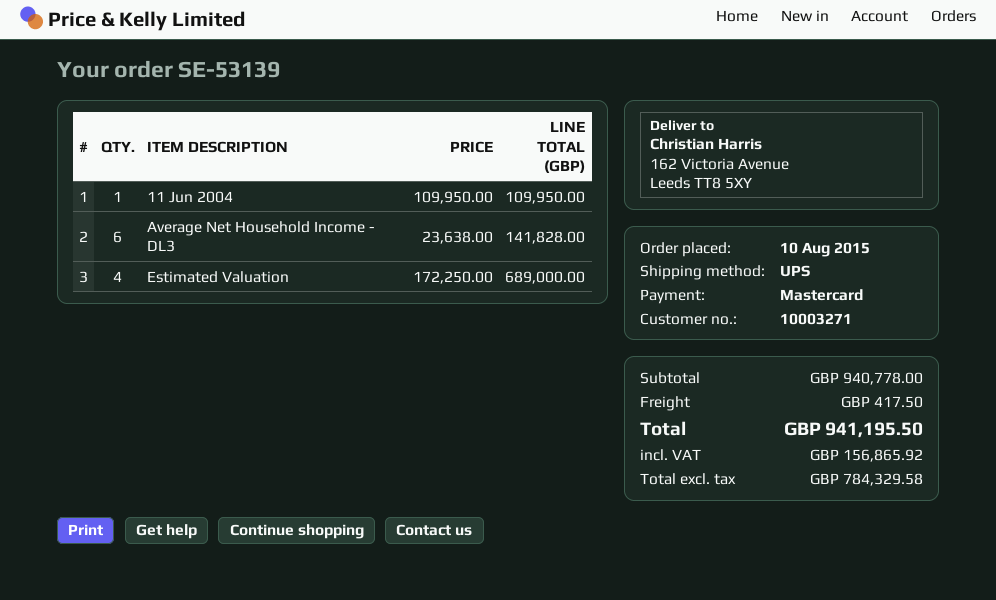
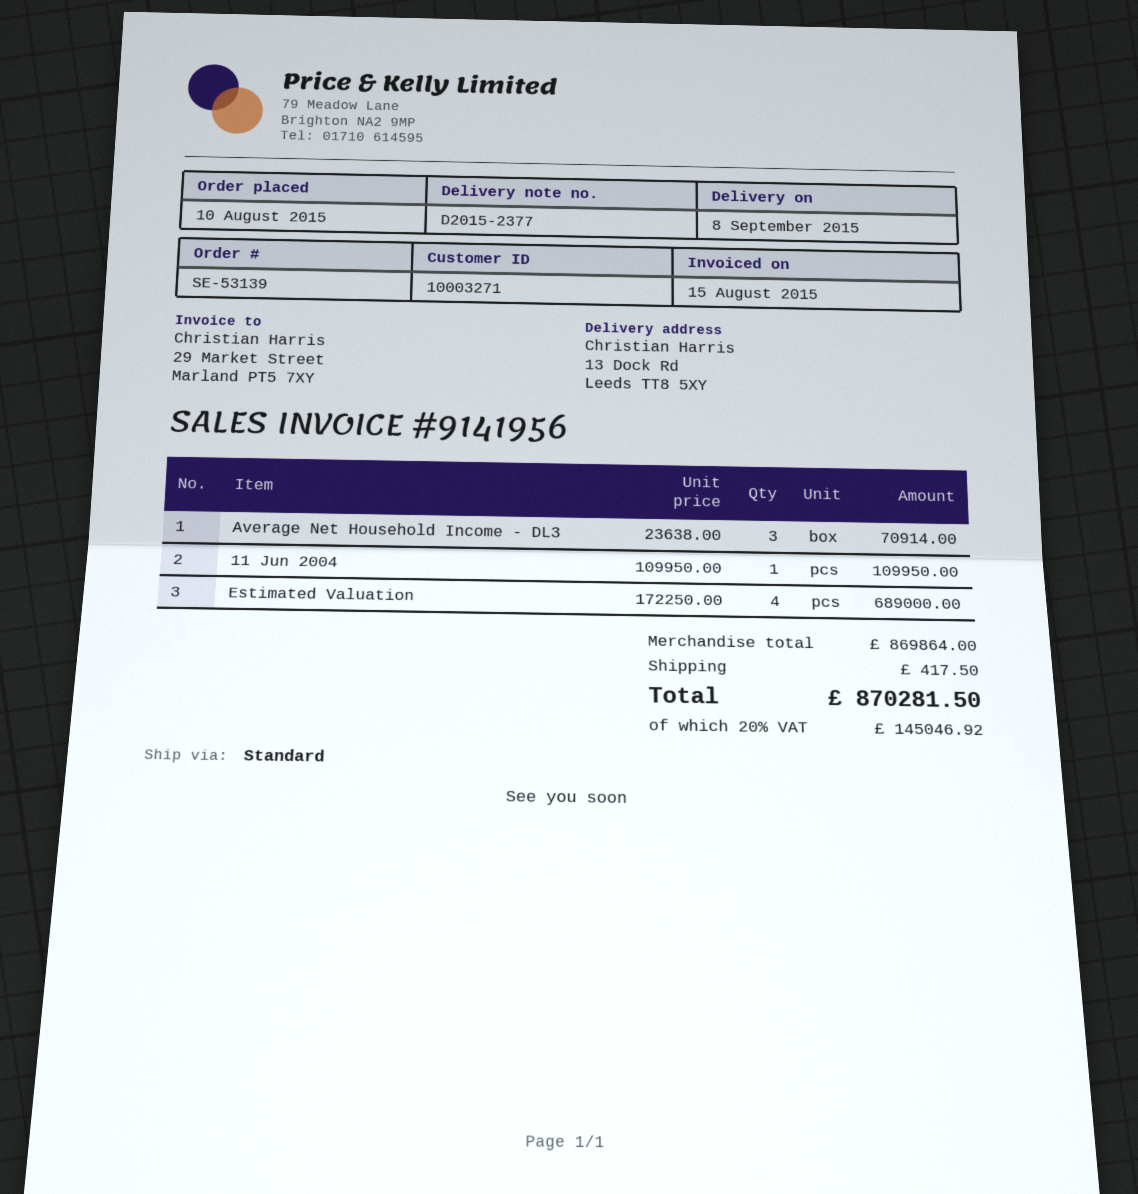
shipping method: UPS -> standard
ship to: 162 Victoria Avenue, Leeds TT8 5XY -> 13 Dock Rd, Leeds TT8 5XY
Average Net Household Income - DL3: 6 x 23638.00 = 141828.00 -> 3 x 23638.00 = 70914.00
subtotal: 940778.00 -> 869864.00
tax: 156865.92 -> 145046.92
total: 941195.50 -> 870281.50

